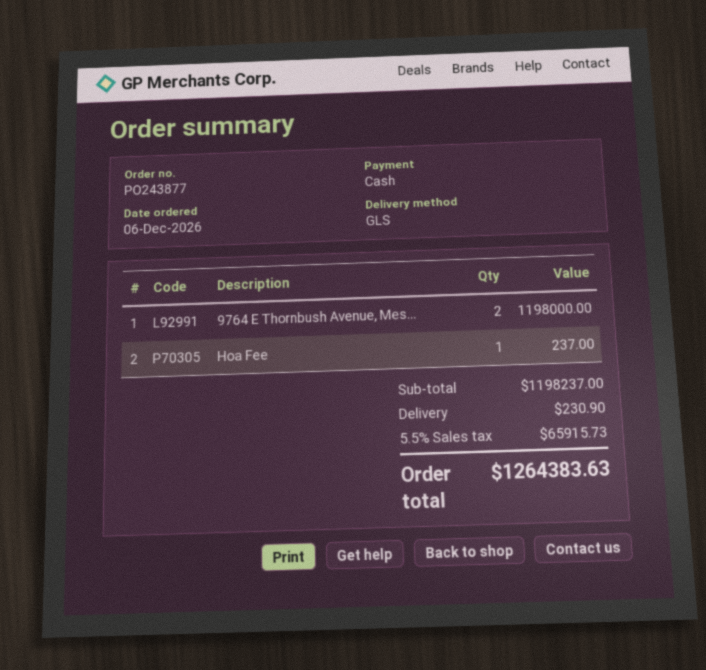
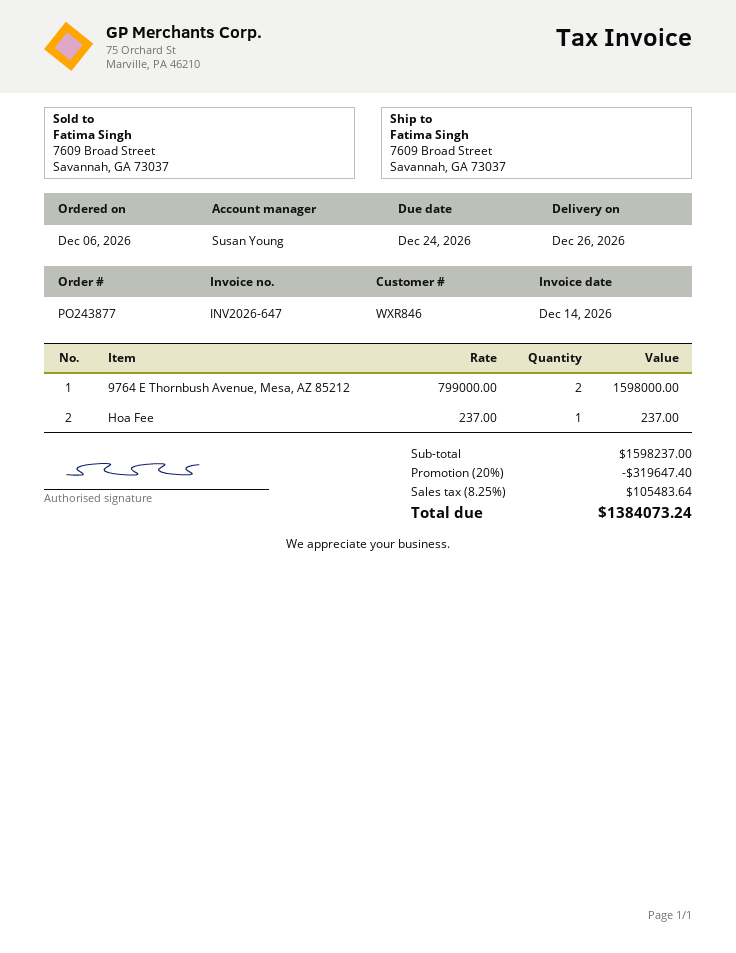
9764 E Thornbush Avenue, Mes...: 2 for 1198000.00 -> 2 for 1598000.00
subtotal: 1198237.00 -> 1598237.00
discount: none -> 20% = 319647.40
shipping: 230.90 -> none
tax: 5.5% = 65915.73 -> 8.25% = 105483.64
total: 1264383.63 -> 1384073.24

